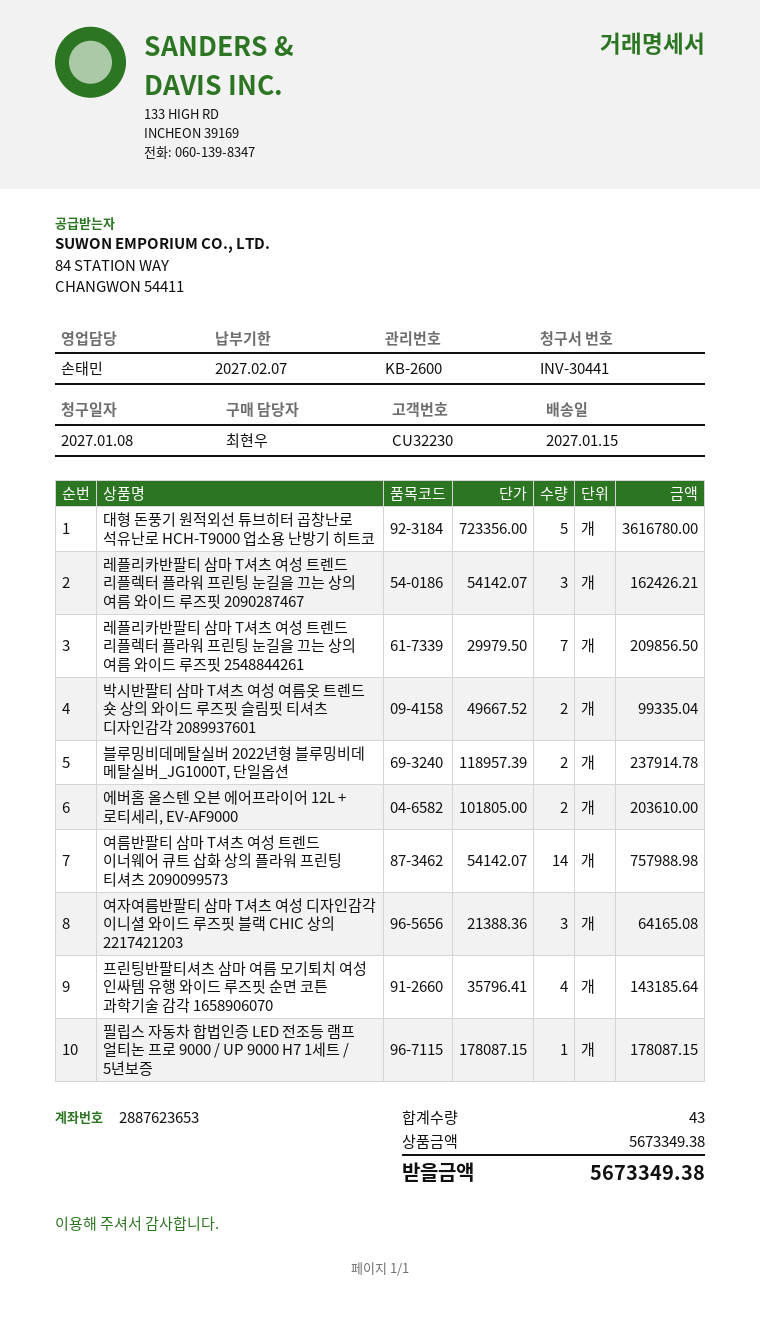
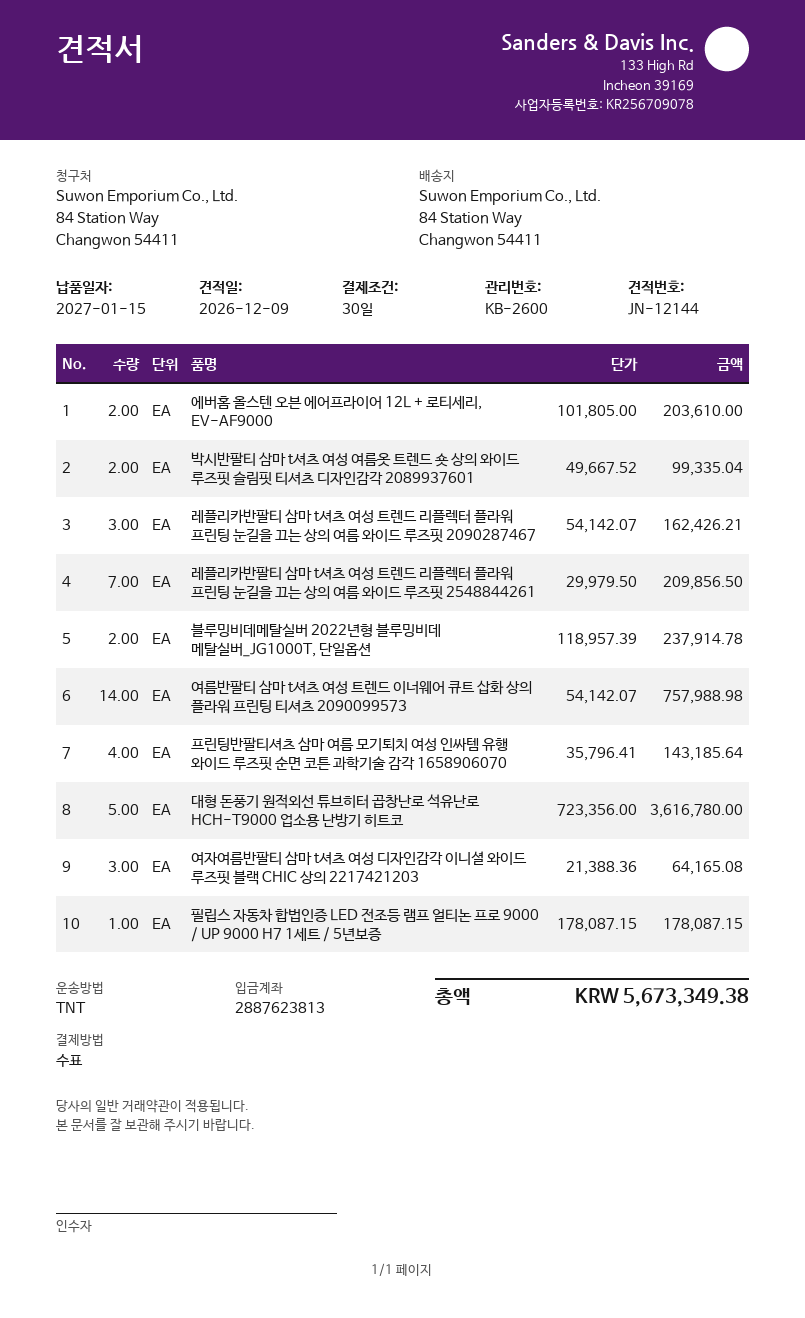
bank account: 2887623653 -> 2887623813

